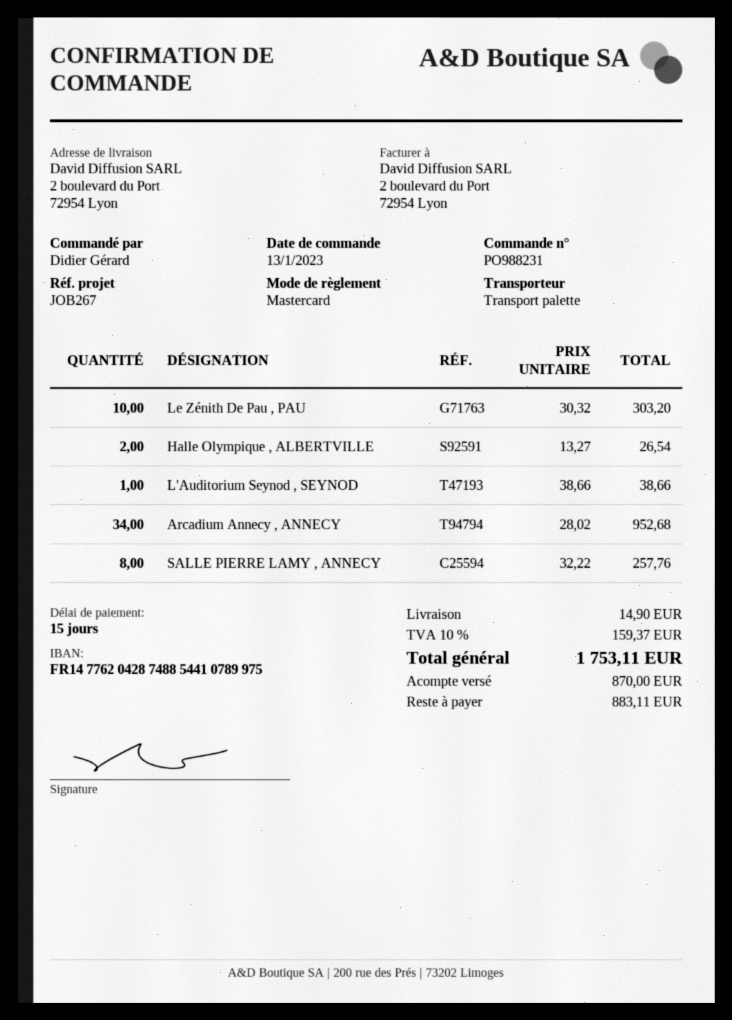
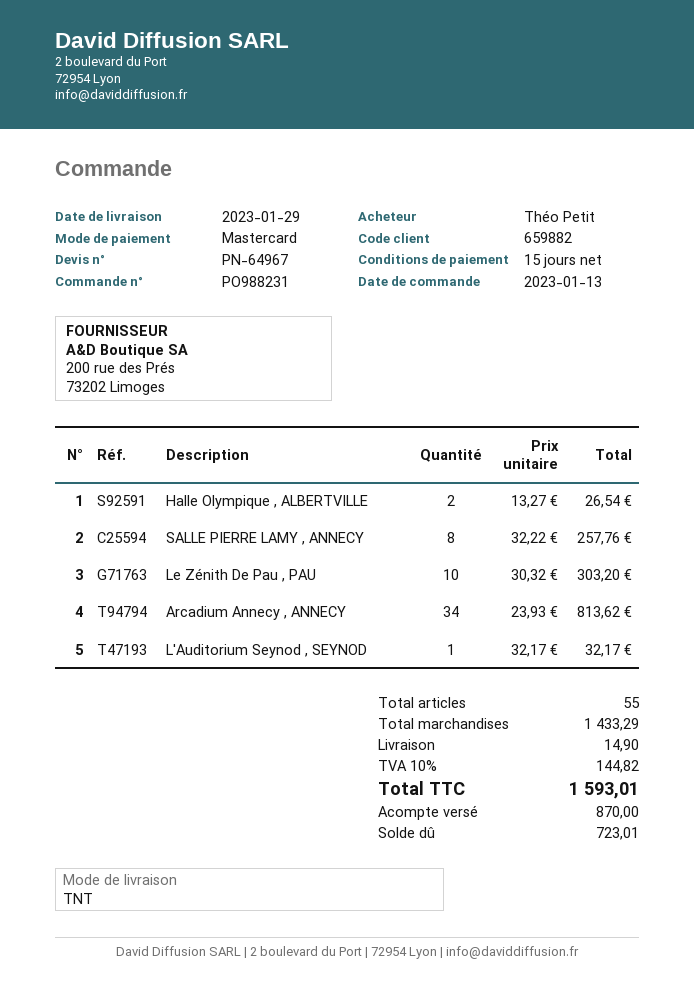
ordered by: Didier Gérard -> Théo Petit
shipping method: pallet freight -> TNT
L'Auditorium Seynod , SEYNOD: 1 x 38.66 = 38.66 -> 1 x 32.17 = 32.17
Arcadium Annecy , ANNECY: 34 x 28.02 = 952.68 -> 34 x 23.93 = 813.62
tax: 10% = 159.37 -> 10% = 144.82
total: 1753.11 -> 1593.01
balance: 883.11 -> 723.01

